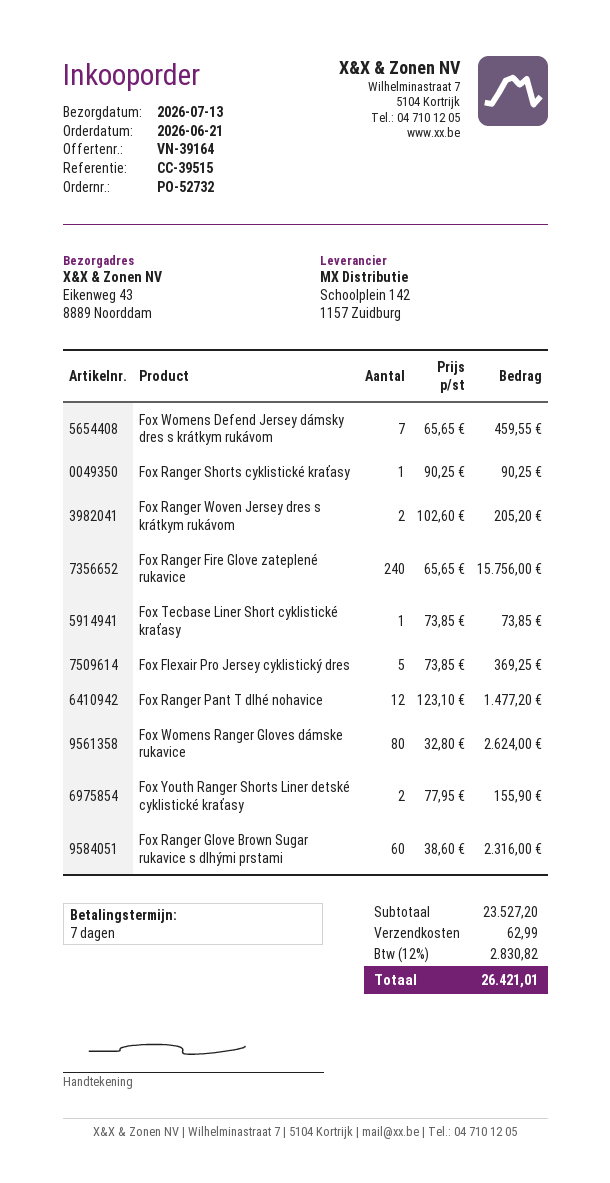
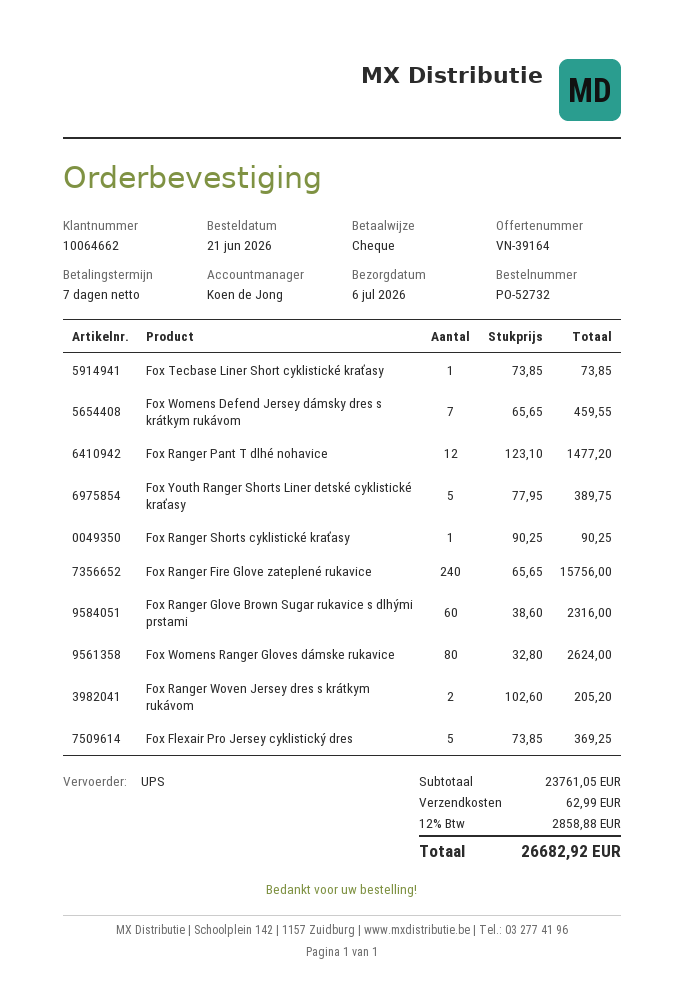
delivery date: 2026-07-13 -> 2026-07-06
Fox Youth Ranger Shorts Liner detské cyklistické kraťasy: 2 x 77.95 = 155.90 -> 5 x 77.95 = 389.75
subtotal: 23527.20 -> 23761.05
tax: 12% = 2830.82 -> 12% = 2858.88
total: 26421.01 -> 26682.92

